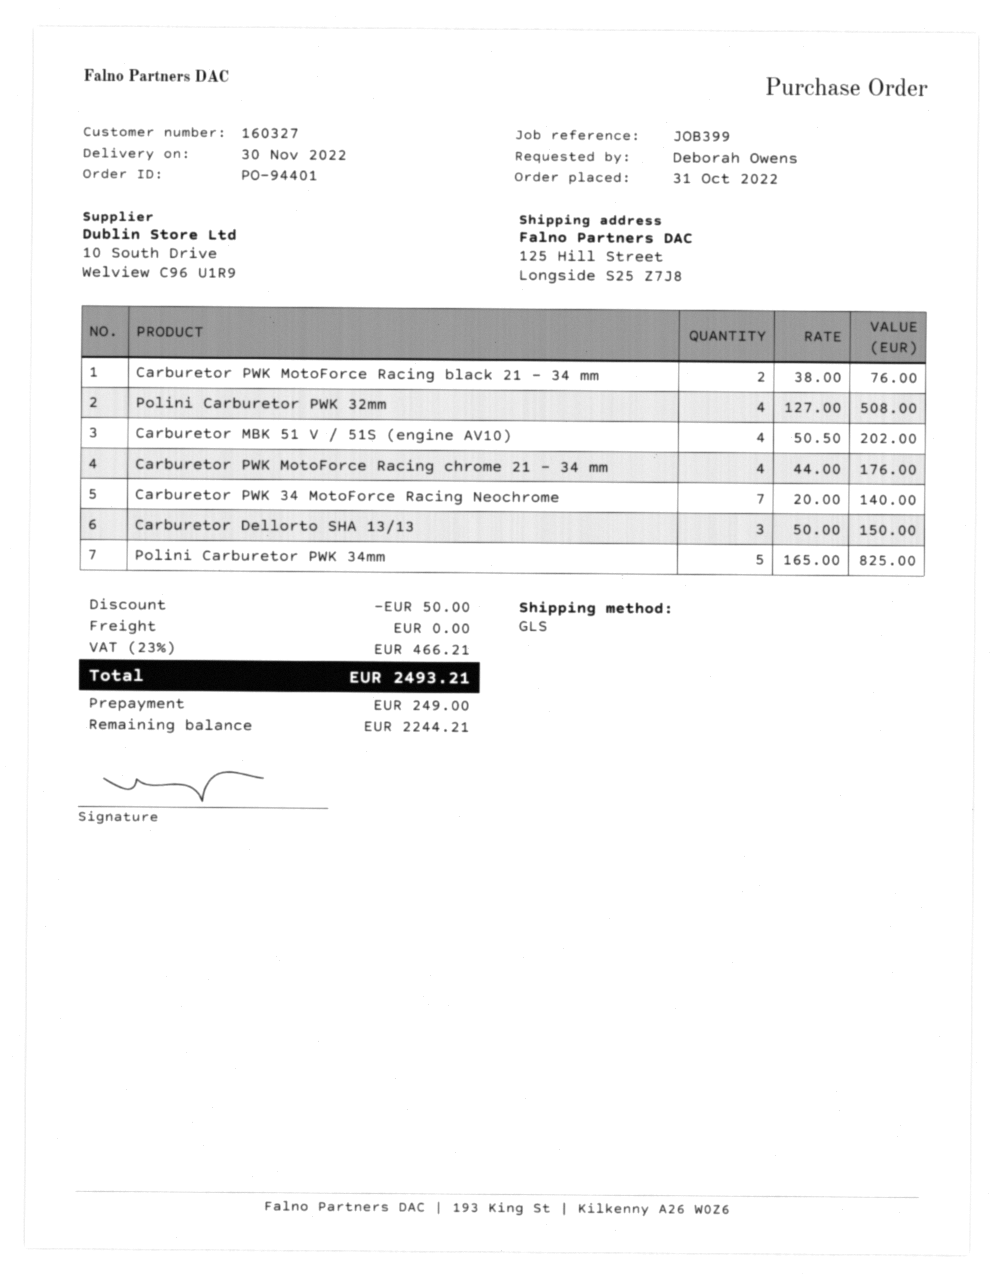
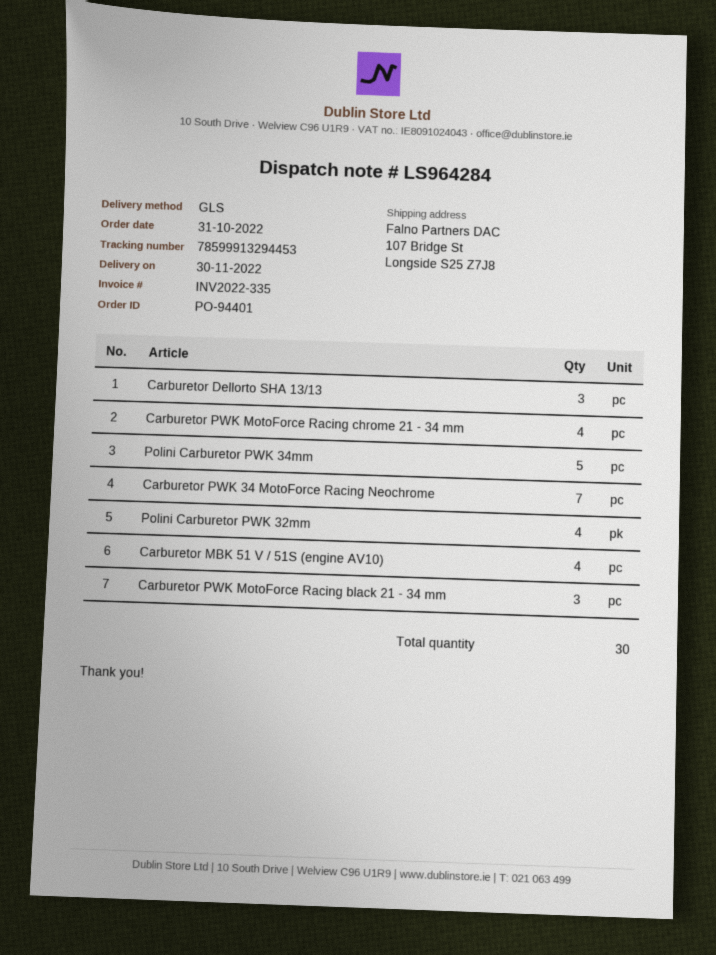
ship to: 125 Hill Street, Longside S25 Z7J8 -> 107 Bridge St, Longside S25 Z7J8
Carburetor PWK MotoForce Racing black 21 - 34 mm: 2 -> 3

